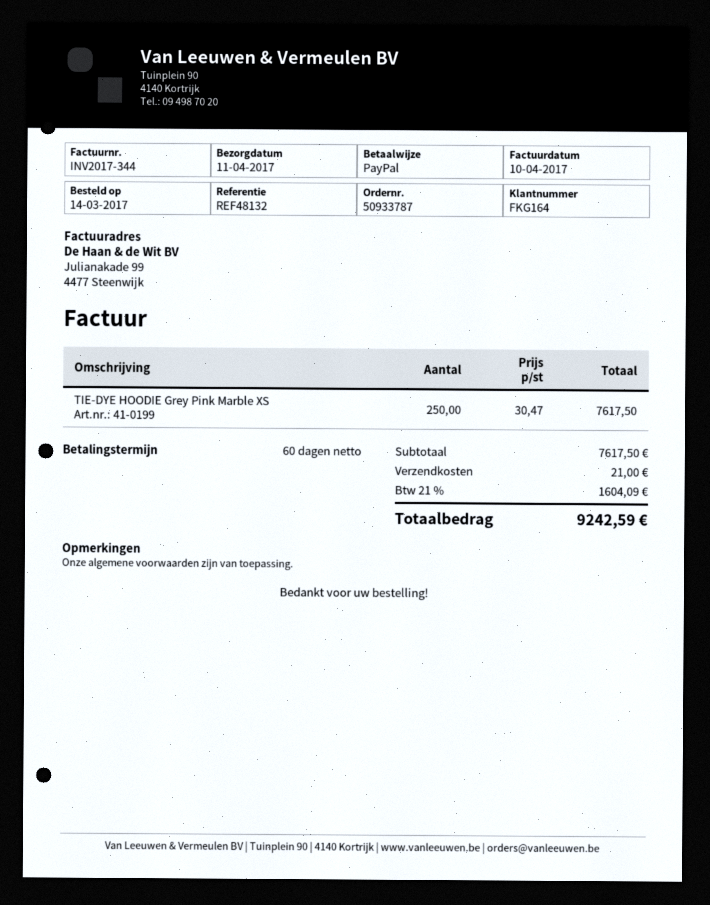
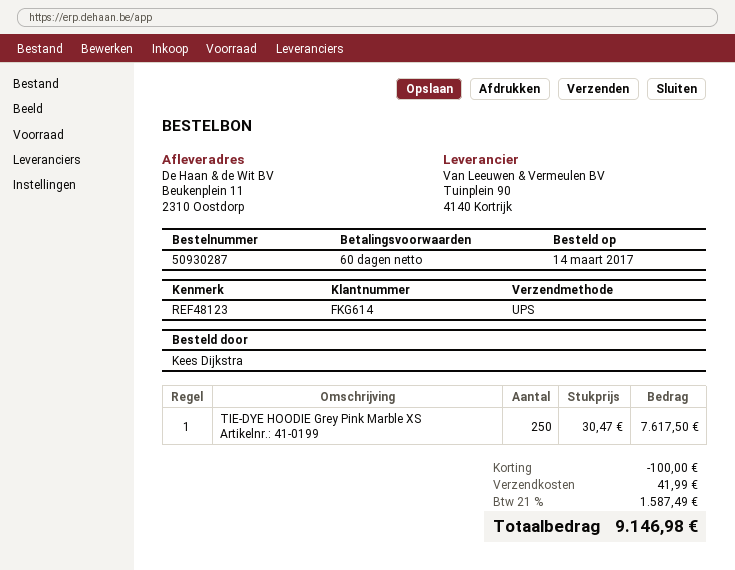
order number: 50933787 -> 50930287
customer number: FKG164 -> FKG614
reference: REF48132 -> REF48123
discount: none -> 100.00
shipping: 21.00 -> 41.99
tax: 21% = 1604.09 -> 21% = 1587.49
total: 9242.59 -> 9146.98

